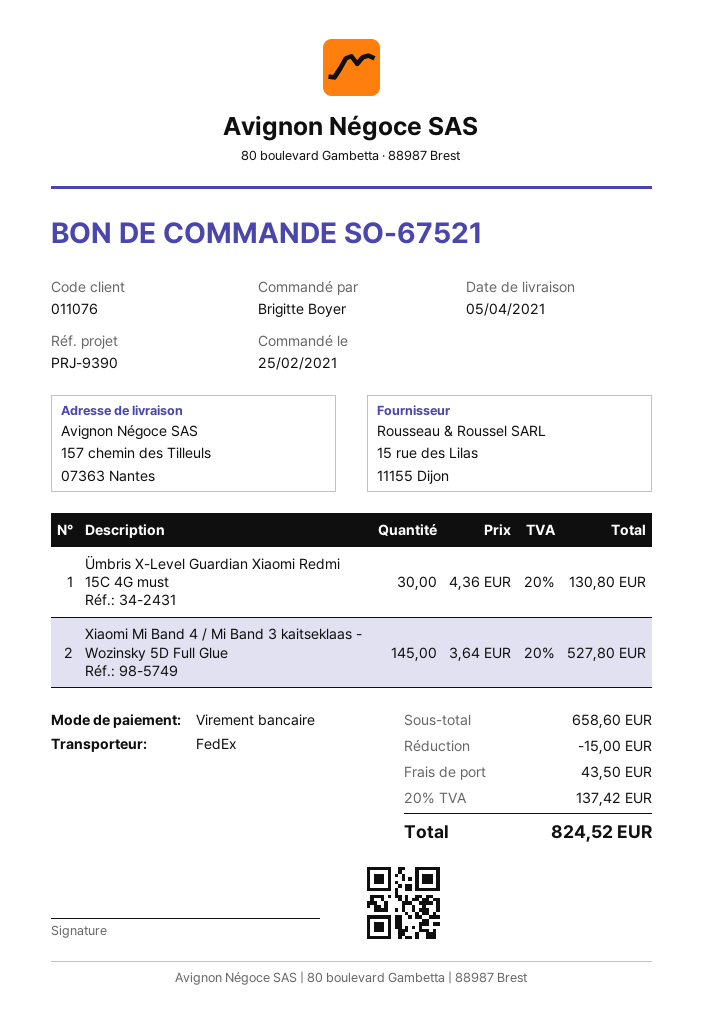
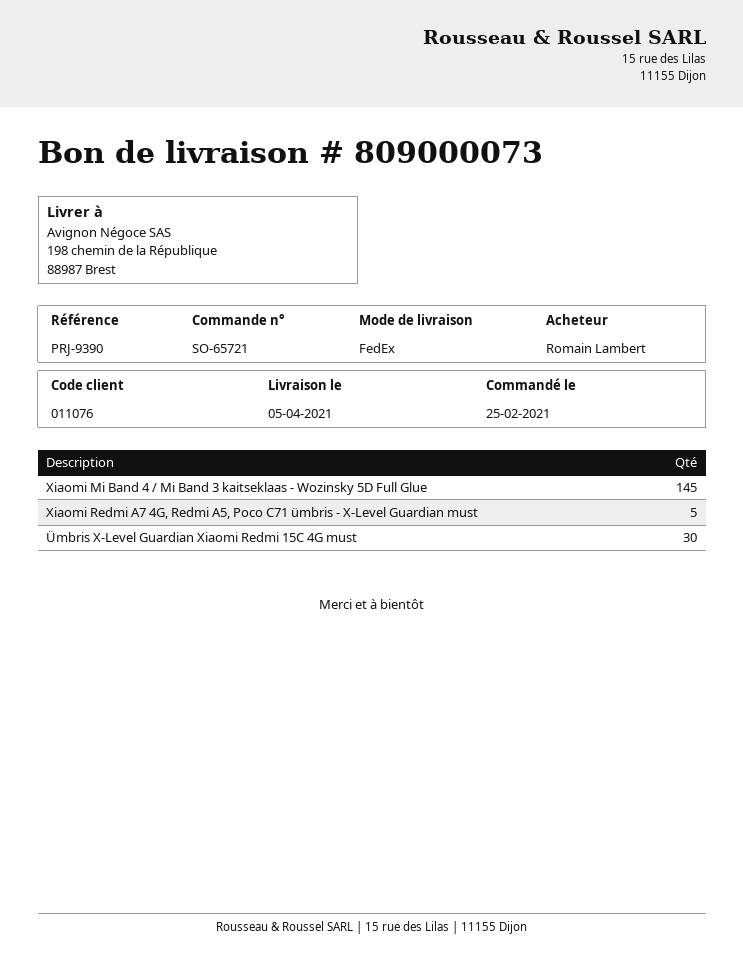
order number: SO-67521 -> SO-65721
ordered by: Brigitte Boyer -> Romain Lambert
ship to: 157 chemin des Tilleuls, 07363 Nantes -> 198 chemin de la République, 88987 Brest
Xiaomi Redmi A7 4G, Redmi A5, Poco C71 ümbris - X-Level Guardian must: none -> 5

